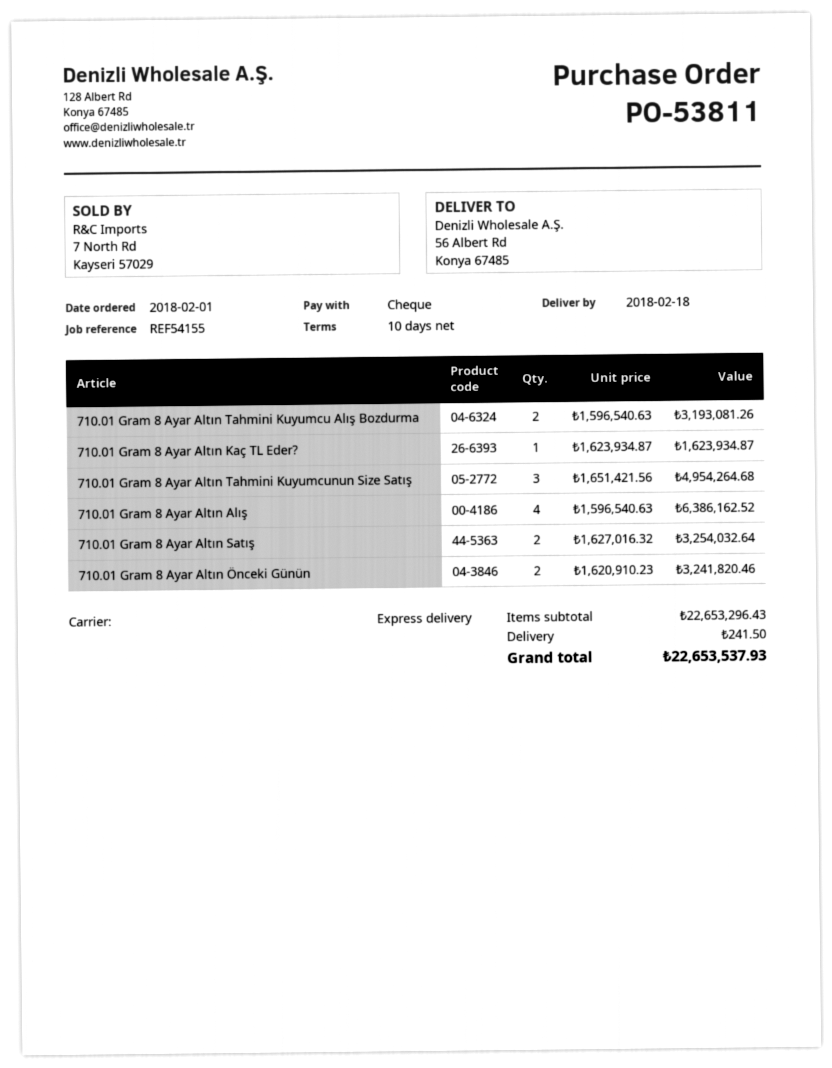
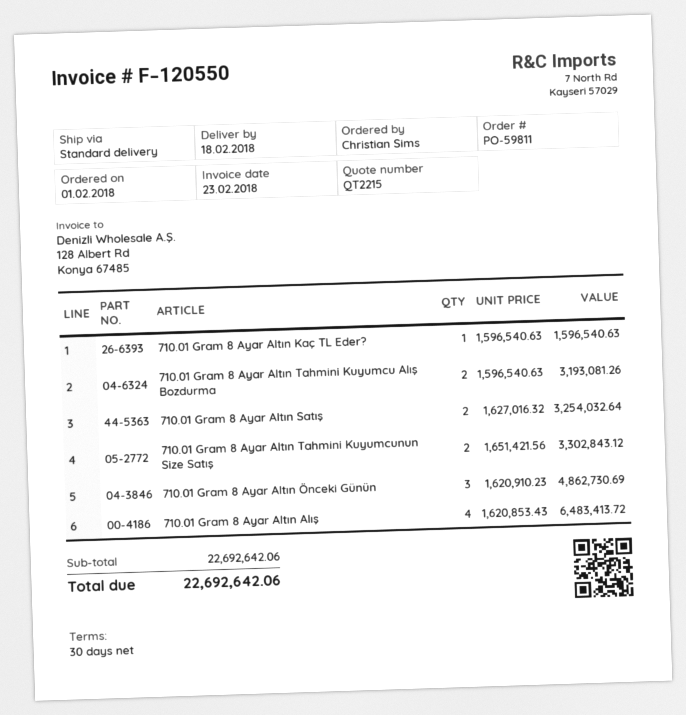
order number: PO-53811 -> PO-59811
payment terms: 10 days -> 30 days
shipping method: express -> standard
710.01 Gram 8 Ayar Altın Kaç TL Eder?: 1 x 1623934.87 = 1623934.87 -> 1 x 1596540.63 = 1596540.63
710.01 Gram 8 Ayar Altın Tahmini Kuyumcunun Size Satış: 3 x 1651421.56 = 4954264.68 -> 2 x 1651421.56 = 3302843.12
710.01 Gram 8 Ayar Altın Alış: 4 x 1596540.63 = 6386162.52 -> 4 x 1620853.43 = 6483413.72
710.01 Gram 8 Ayar Altın Önceki Günün: 2 x 1620910.23 = 3241820.46 -> 3 x 1620910.23 = 4862730.69
subtotal: 22653296.43 -> 22692642.06
shipping: 241.50 -> none
total: 22653537.93 -> 22692642.06

